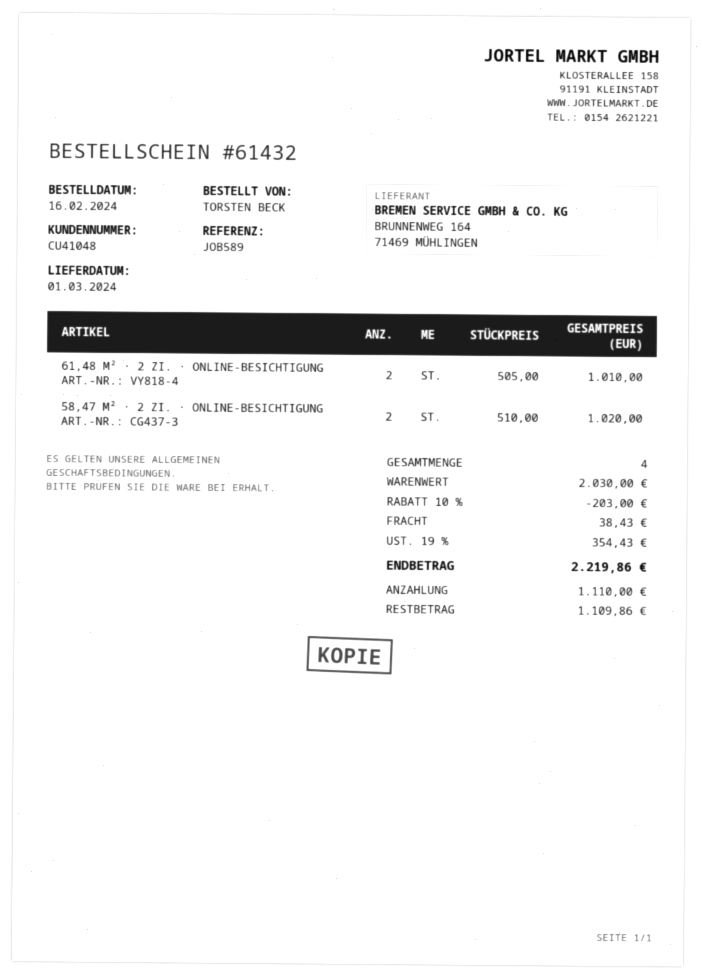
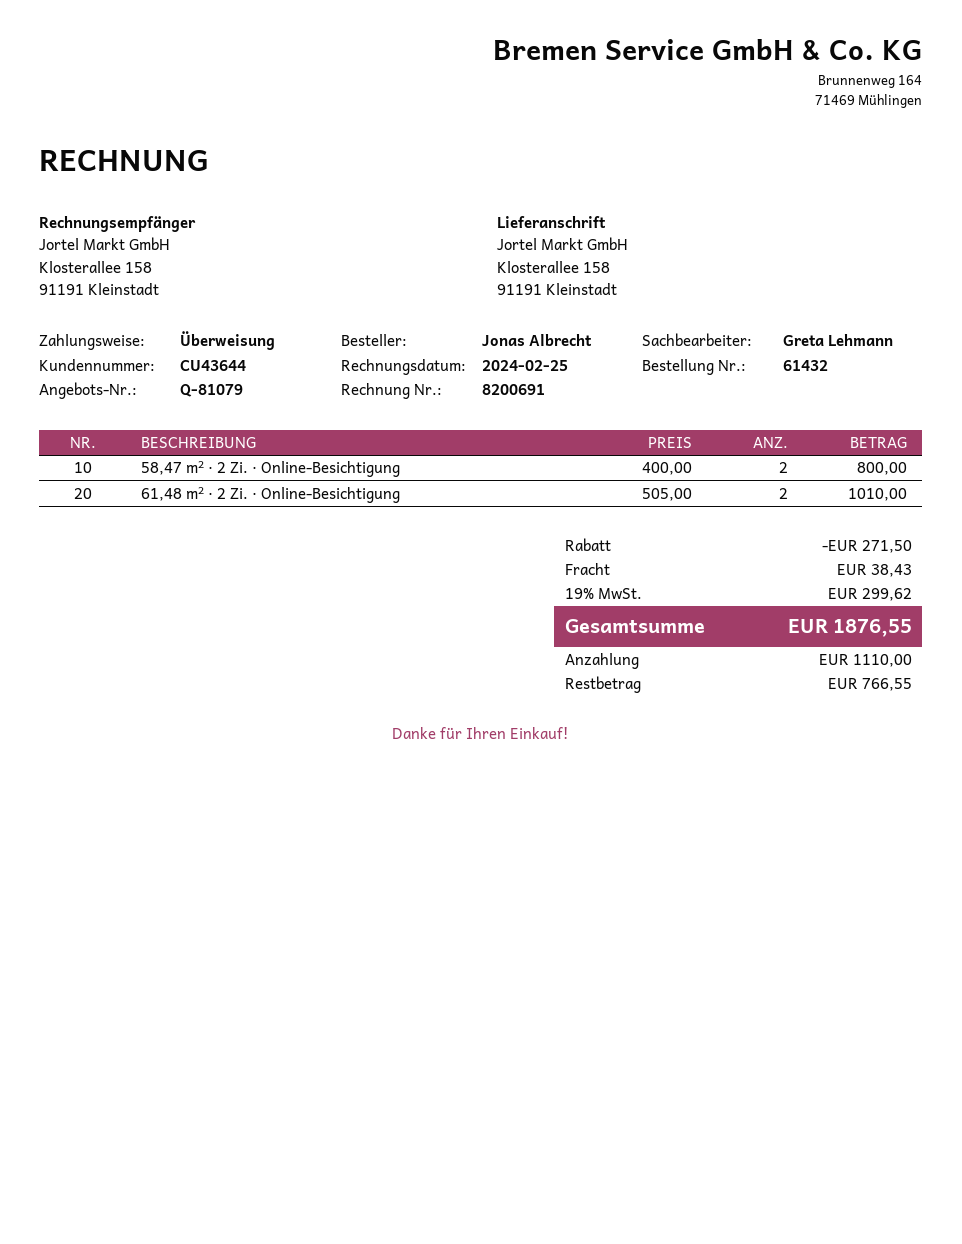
customer number: CU41048 -> CU43644
ordered by: TORSTEN BECK -> Jonas Albrecht
58,47 M² · 2 ZI. · ONLINE-BESICHTIGUNG: 2 x 510.00 = 1020.00 -> 2 x 400.00 = 800.00
discount: 203.00 -> 271.50
tax: 19% = 354.43 -> 19% = 299.62
total: 2219.86 -> 1876.55
balance: 1109.86 -> 766.55

